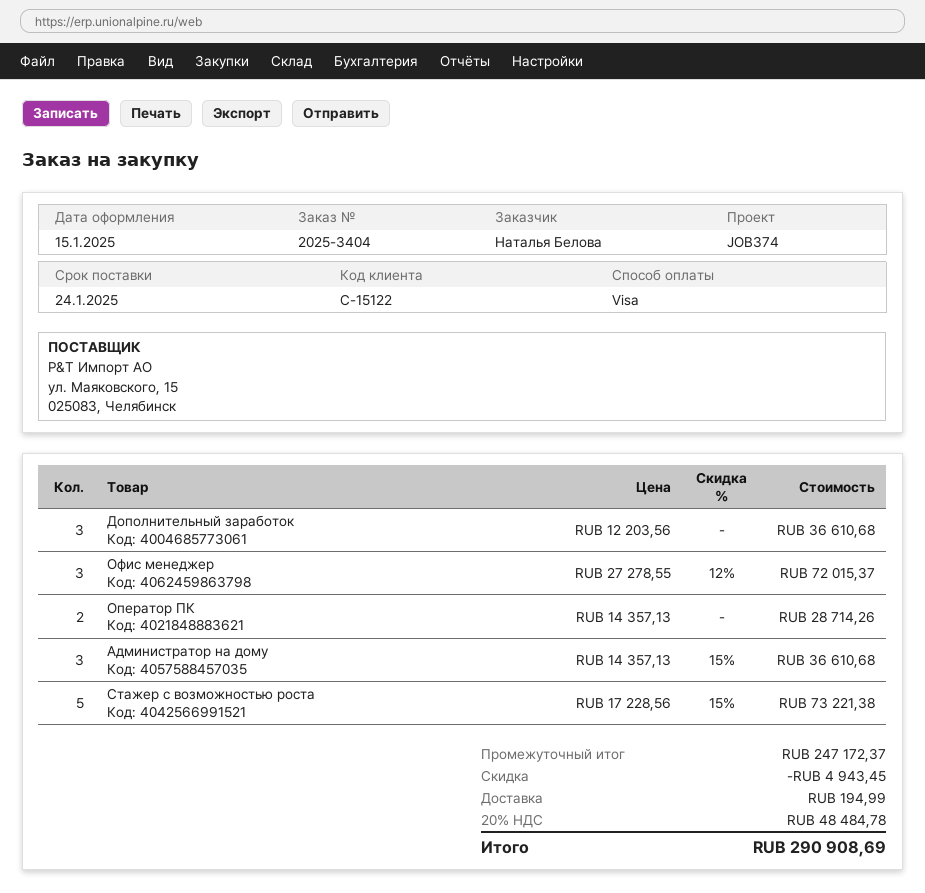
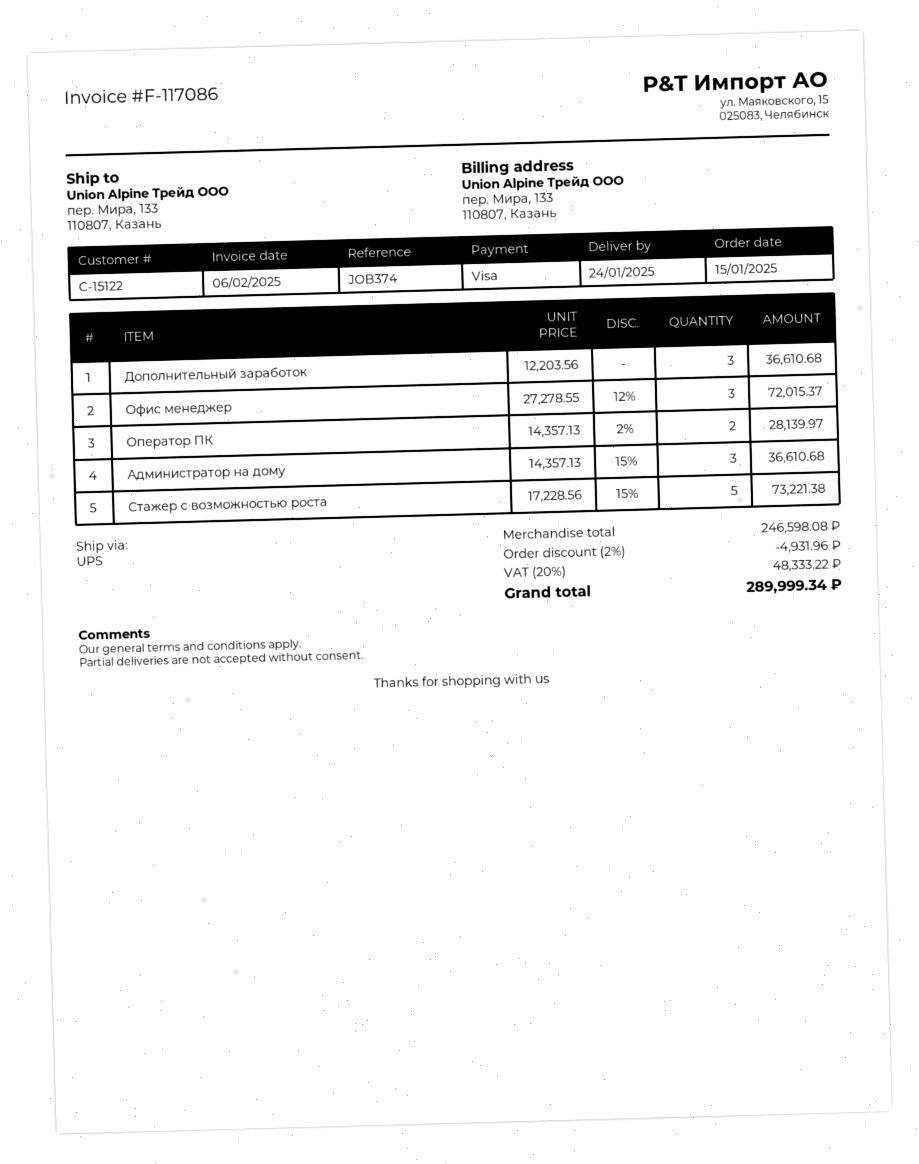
Оператор ПК: 2 x 14357.13 = 28714.26 -> 2 x 14357.13 - 2% = 28139.97
subtotal: 247172.37 -> 246598.08
discount: 4943.45 -> 4931.96
shipping: 194.99 -> none
tax: 20% = 48484.78 -> 20% = 48333.22
total: 290908.69 -> 289999.34

